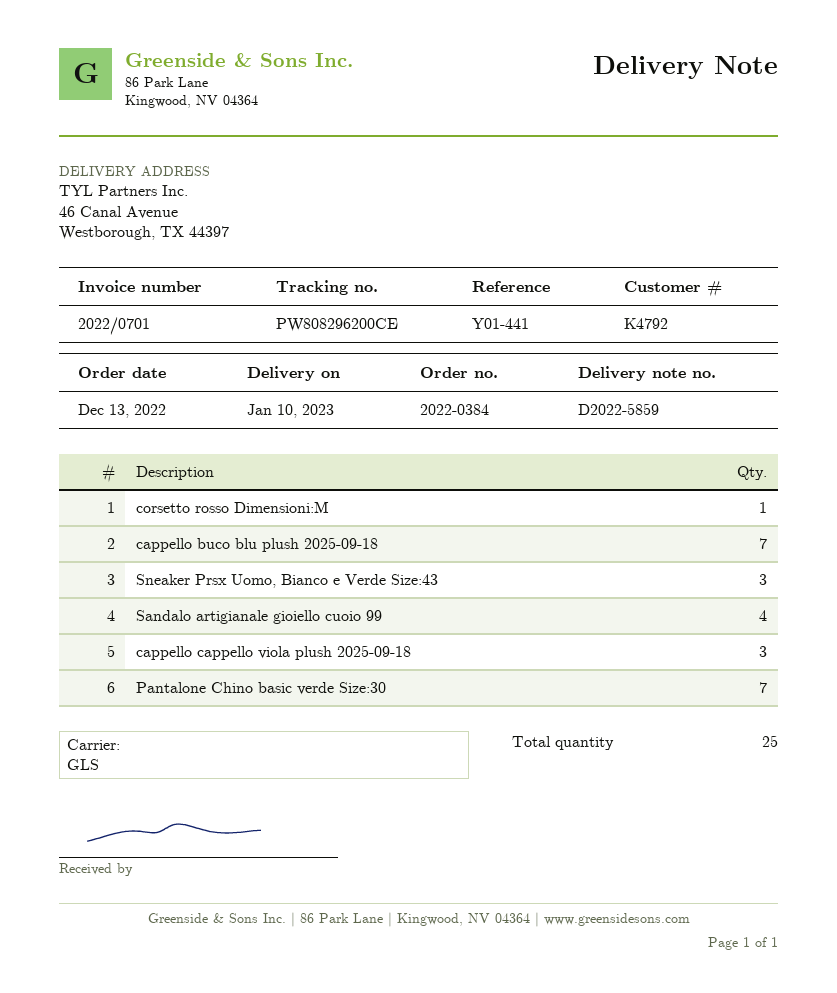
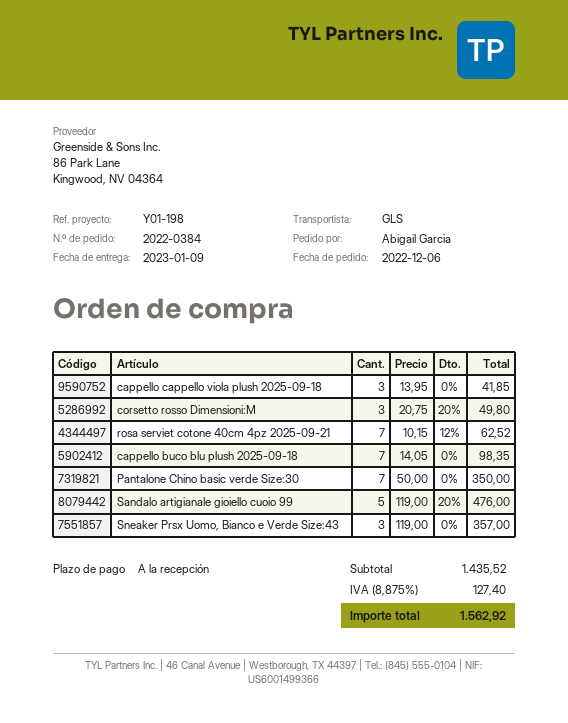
order date: 2022-12-13 -> 2022-12-06
delivery date: 2023-01-10 -> 2023-01-09
reference: Y01-441 -> Y01-198
corsetto rosso Dimensioni:M: 1 -> 3
Sandalo artigianale gioiello cuoio 99: 4 -> 5
rosa serviet cotone 40cm 4pz 2025-09-21: none -> 7

